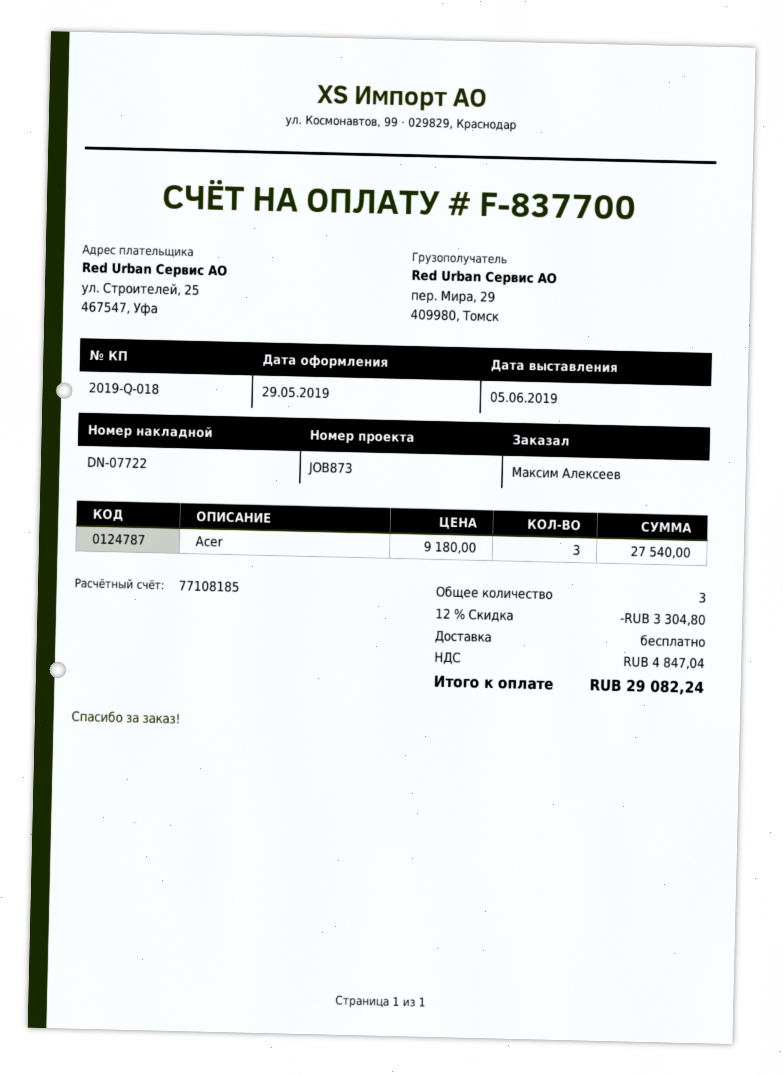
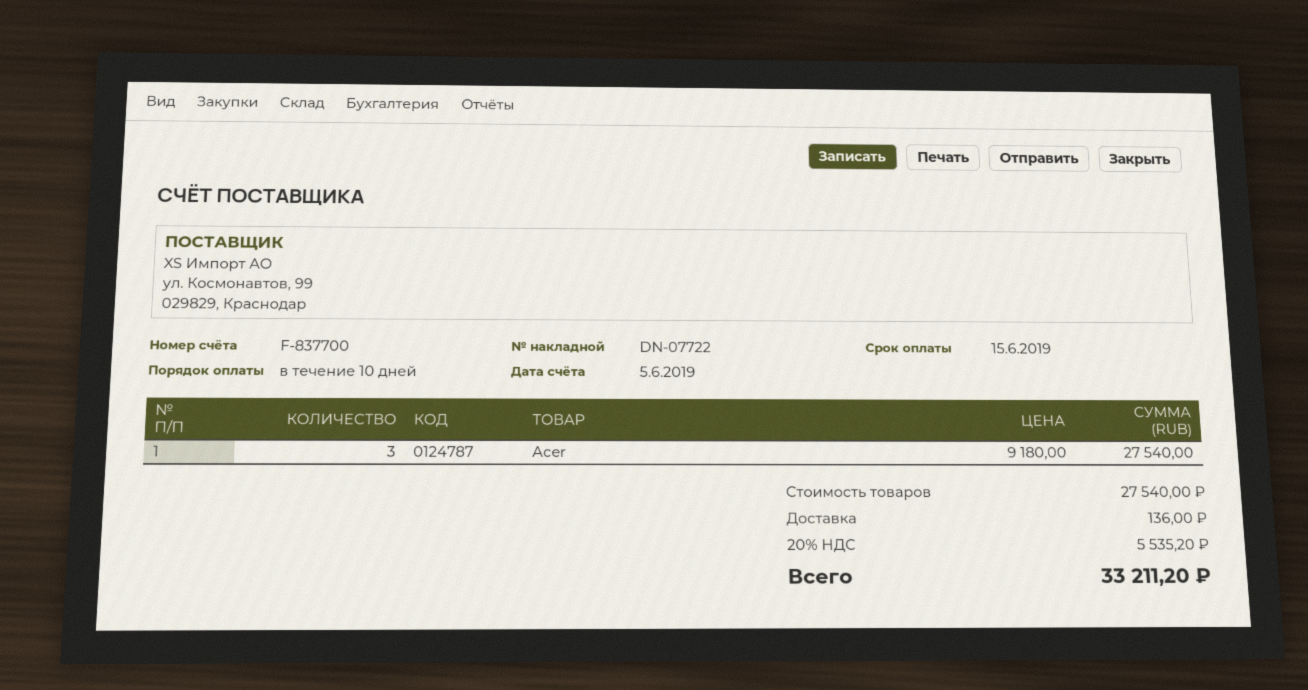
discount: 12% = 3304.80 -> none
shipping: 0.00 -> 136.00
tax: 4847.04 -> 5535.20
total: 29082.24 -> 33211.20

